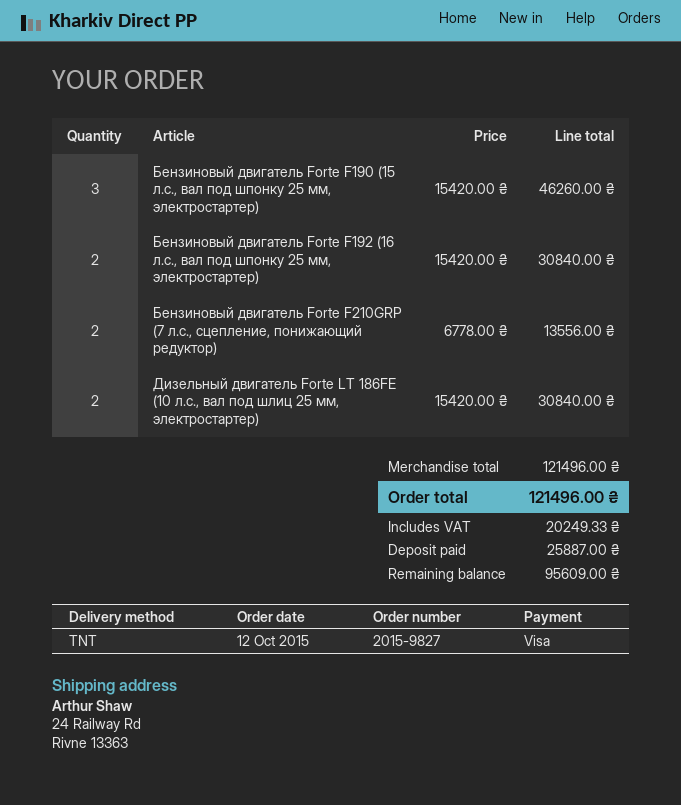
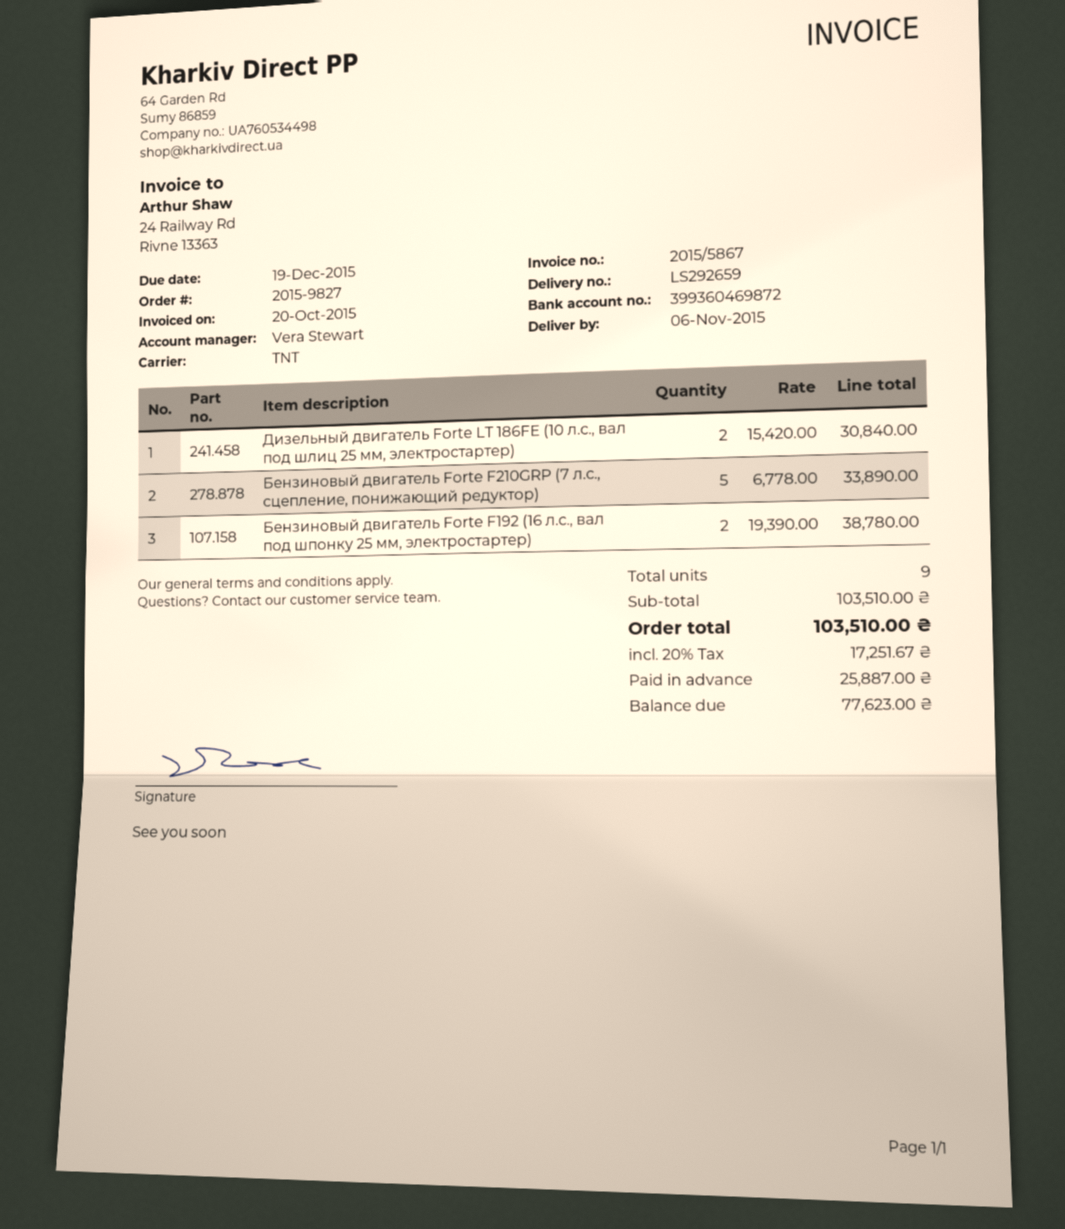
Бензиновый двигатель Forte F190 (15 л.с., вал под шпонку 25 мм, электростартер): 3 x 15420.00 = 46260.00 -> none
Бензиновый двигатель Forte F192 (16 л.с., вал под шпонку 25 мм, электростартер): 2 x 15420.00 = 30840.00 -> 2 x 19390.00 = 38780.00
Бензиновый двигатель Forte F210GRP (7 л.с., сцепление, понижающий редуктор): 2 x 6778.00 = 13556.00 -> 5 x 6778.00 = 33890.00
subtotal: 121496.00 -> 103510.00
tax: 20249.33 -> 17251.67
total: 121496.00 -> 103510.00
balance: 95609.00 -> 77623.00

